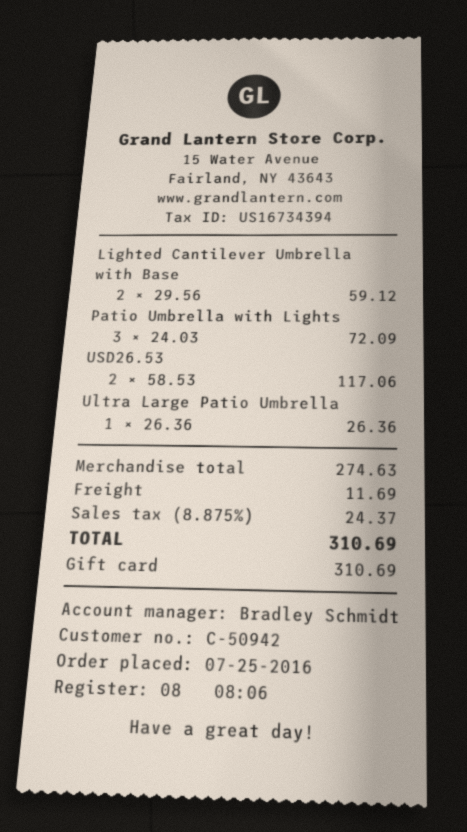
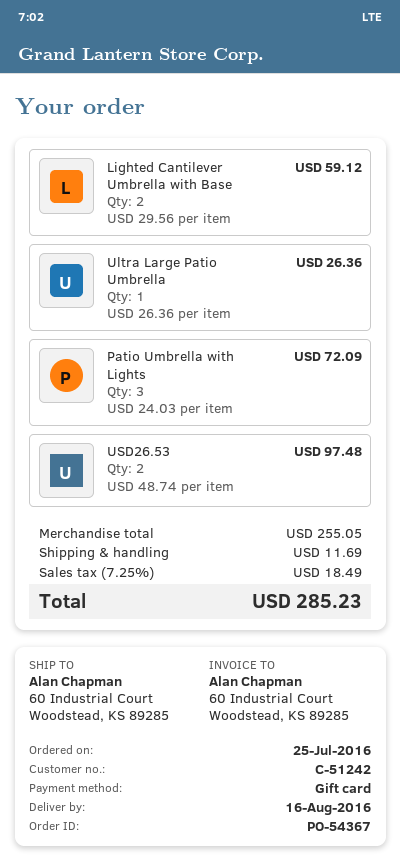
customer number: C-50942 -> C-51242
USD26.53: 2 x 58.53 = 117.06 -> 2 x 48.74 = 97.48
subtotal: 274.63 -> 255.05
tax: 8.875% = 24.37 -> 7.25% = 18.49
total: 310.69 -> 285.23

